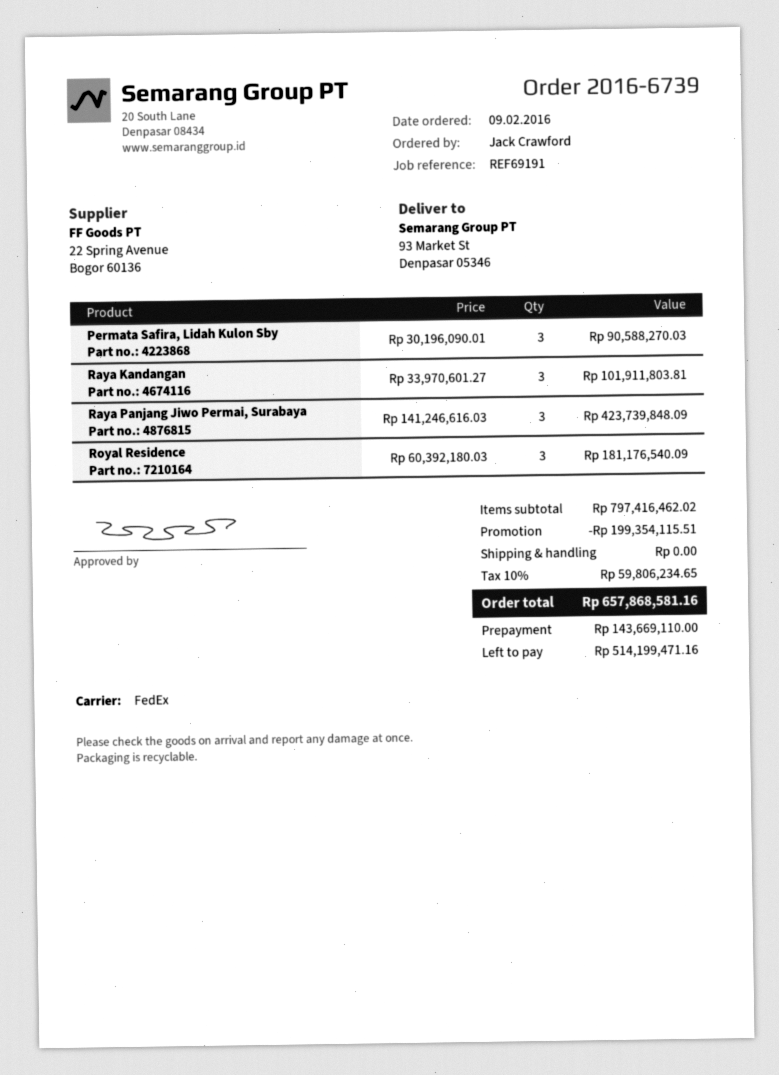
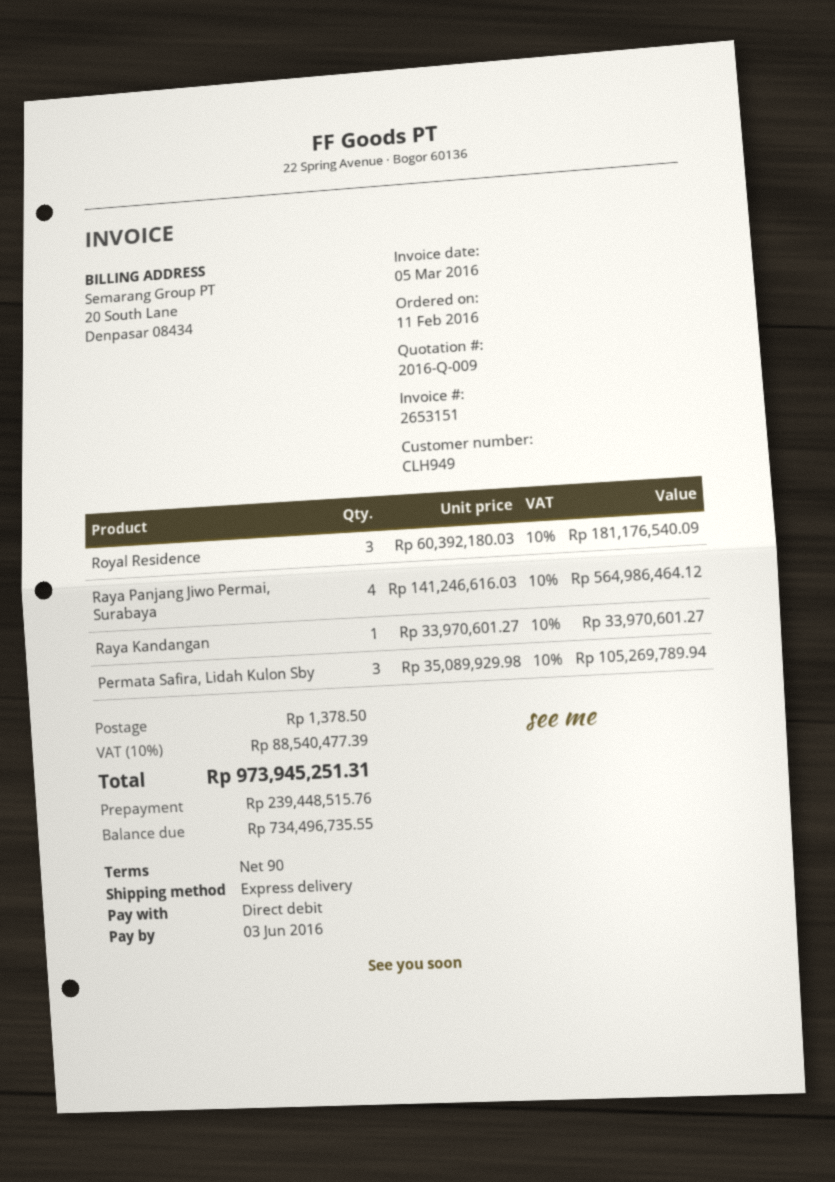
order date: 2016-02-09 -> 2016-02-11
shipping method: FedEx -> express
Permata Safira, Lidah Kulon Sby: 3 x 30196090.01 = 90588270.03 -> 3 x 35089929.98 = 105269789.94
Raya Kandangan: 3 x 33970601.27 = 101911803.81 -> 1 x 33970601.27 = 33970601.27
Raya Panjang Jiwo Permai, Surabaya: 3 x 141246616.03 = 423739848.09 -> 4 x 141246616.03 = 564986464.12
discount: 199354115.51 -> none
shipping: 0.00 -> 1378.50
tax: 10% = 59806234.65 -> 10% = 88540477.39
total: 657868581.16 -> 973945251.31
deposit: 143669110.00 -> 239448515.76
balance: 514199471.16 -> 734496735.55

